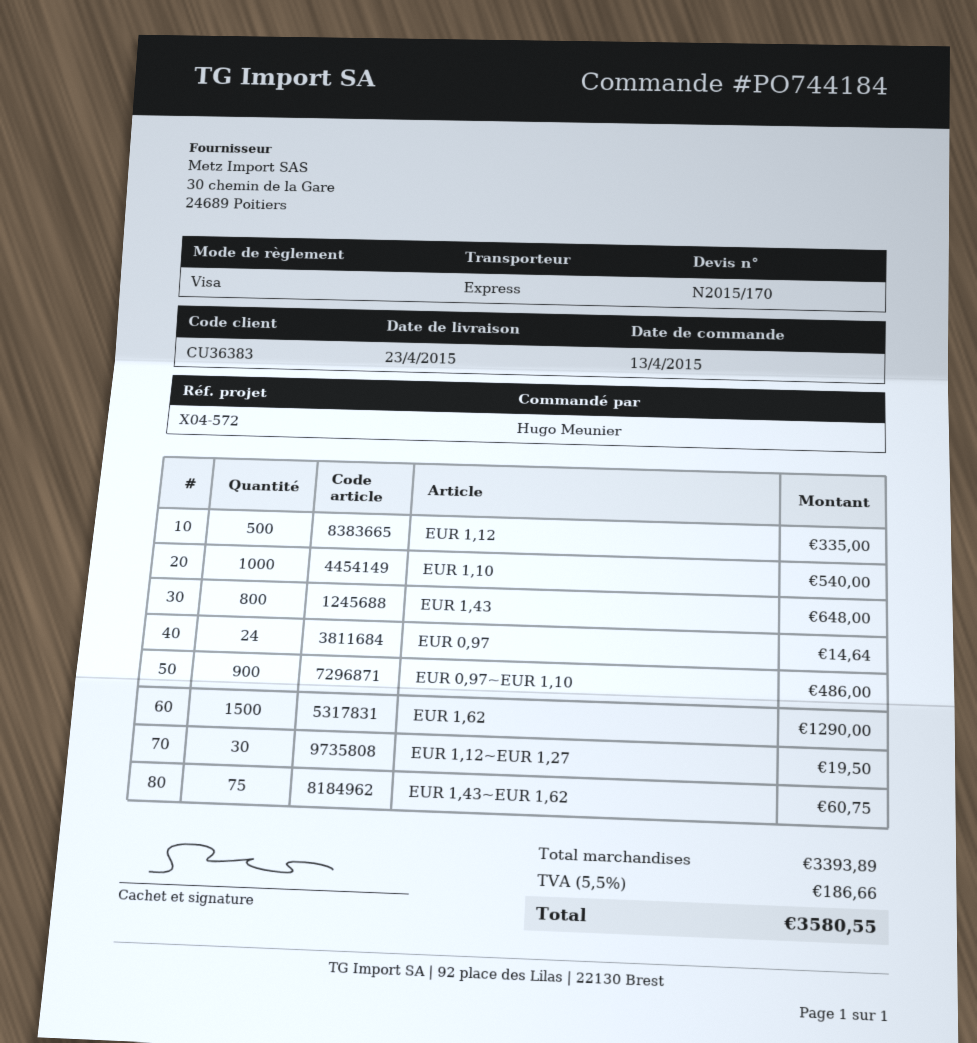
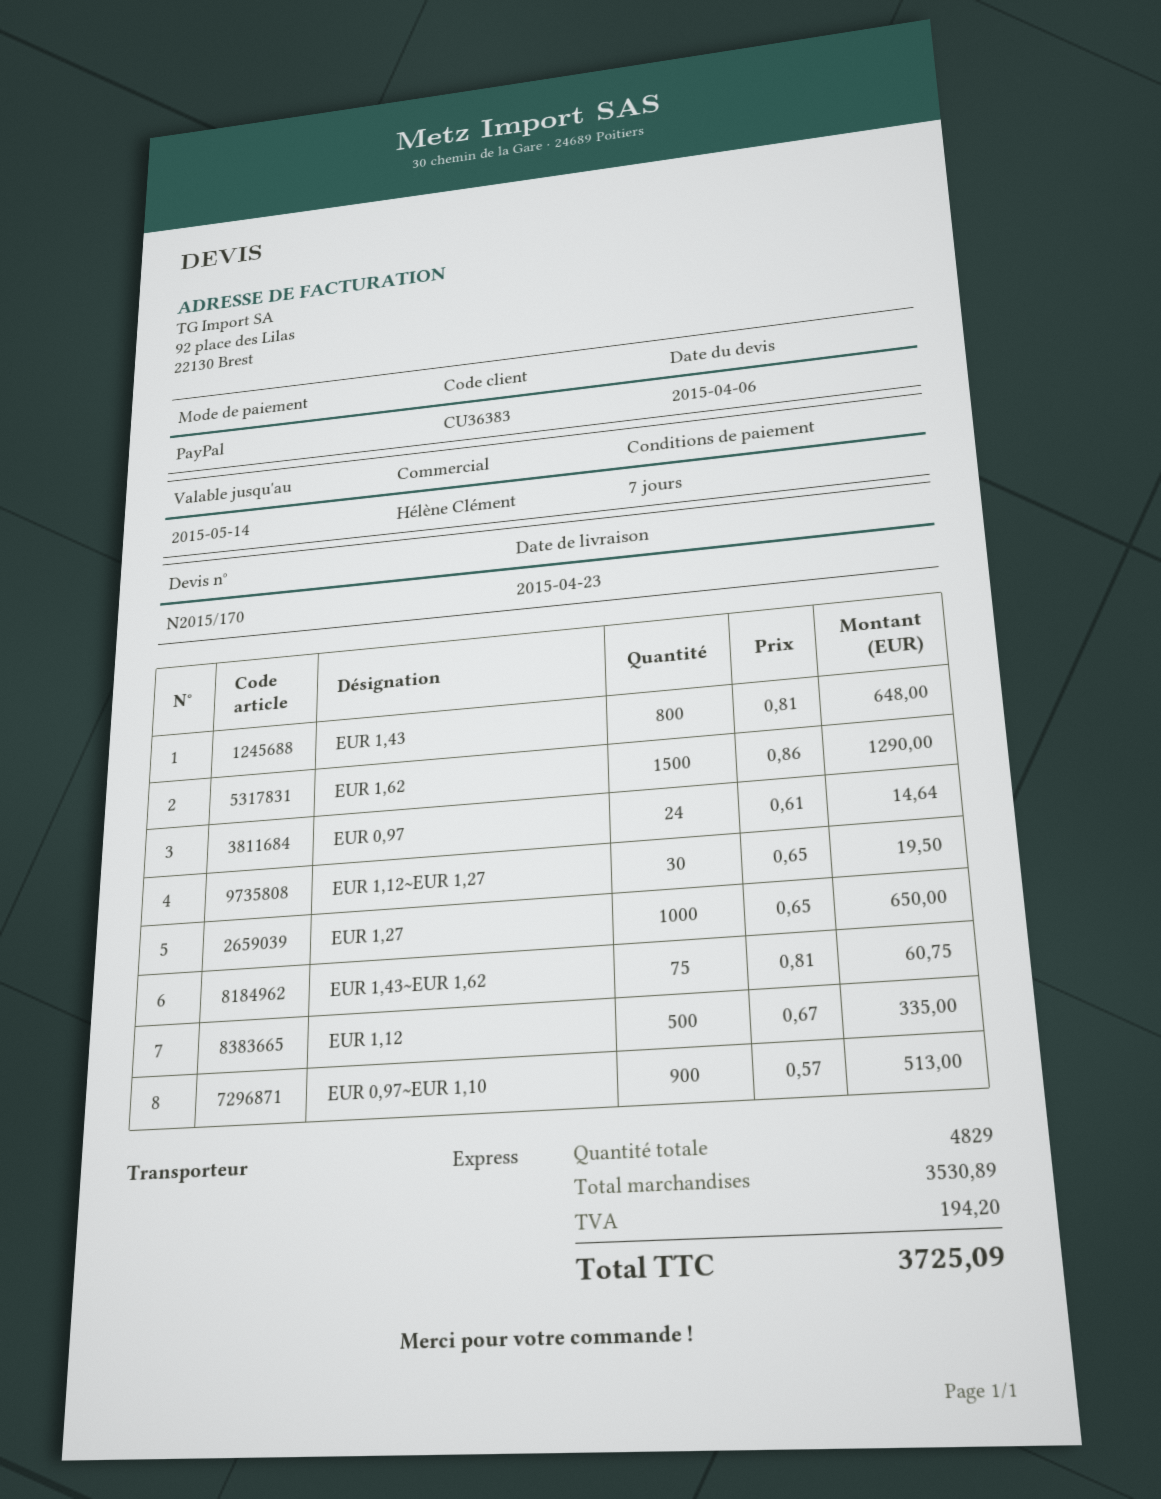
payment method: Visa -> PayPal
EUR 1,10: 1000 for 540.00 -> none
EUR 0,97~EUR 1,10: 900 for 486.00 -> 900 for 513.00
EUR 1,27: none -> 1000 for 650.00
subtotal: 3393.89 -> 3530.89
tax: 186.66 -> 194.20
total: 3580.55 -> 3725.09

